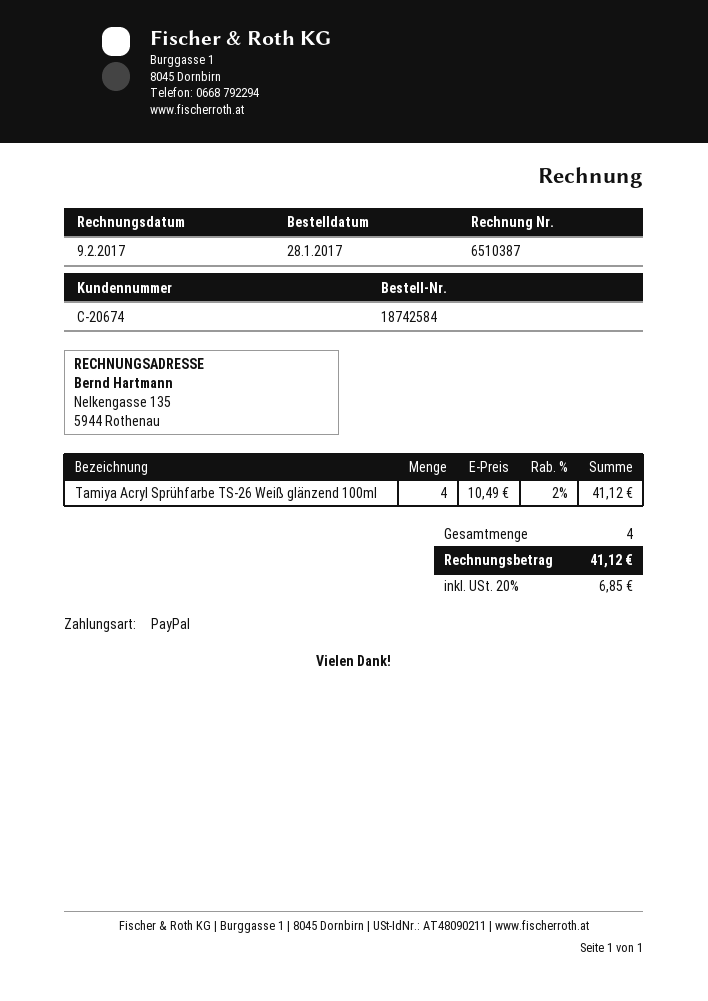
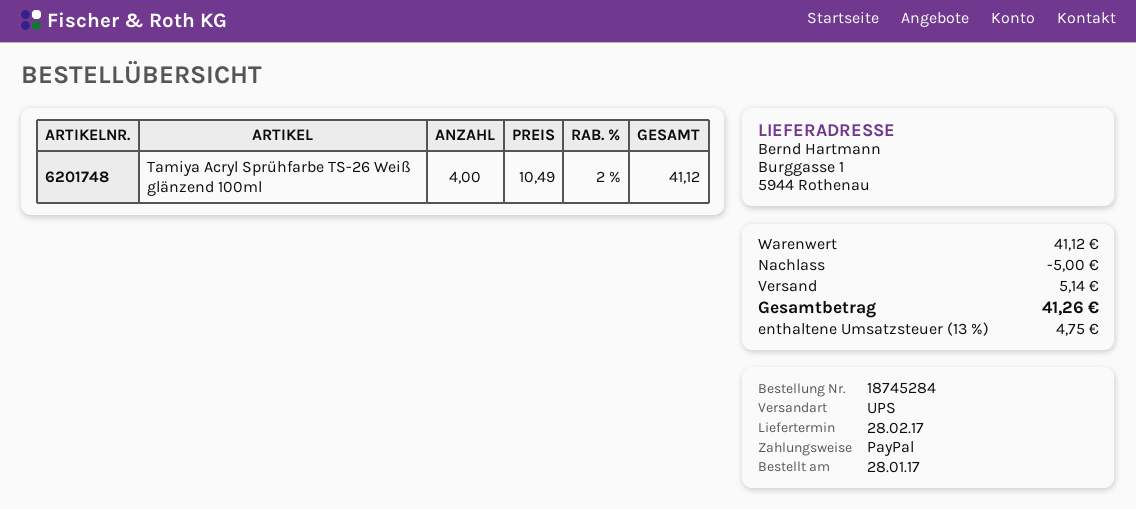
order number: 18742584 -> 18745284
discount: none -> 5.00
shipping: none -> 5.14
tax: 20% = 6.85 -> 13% = 4.75
total: 41.12 -> 41.26

